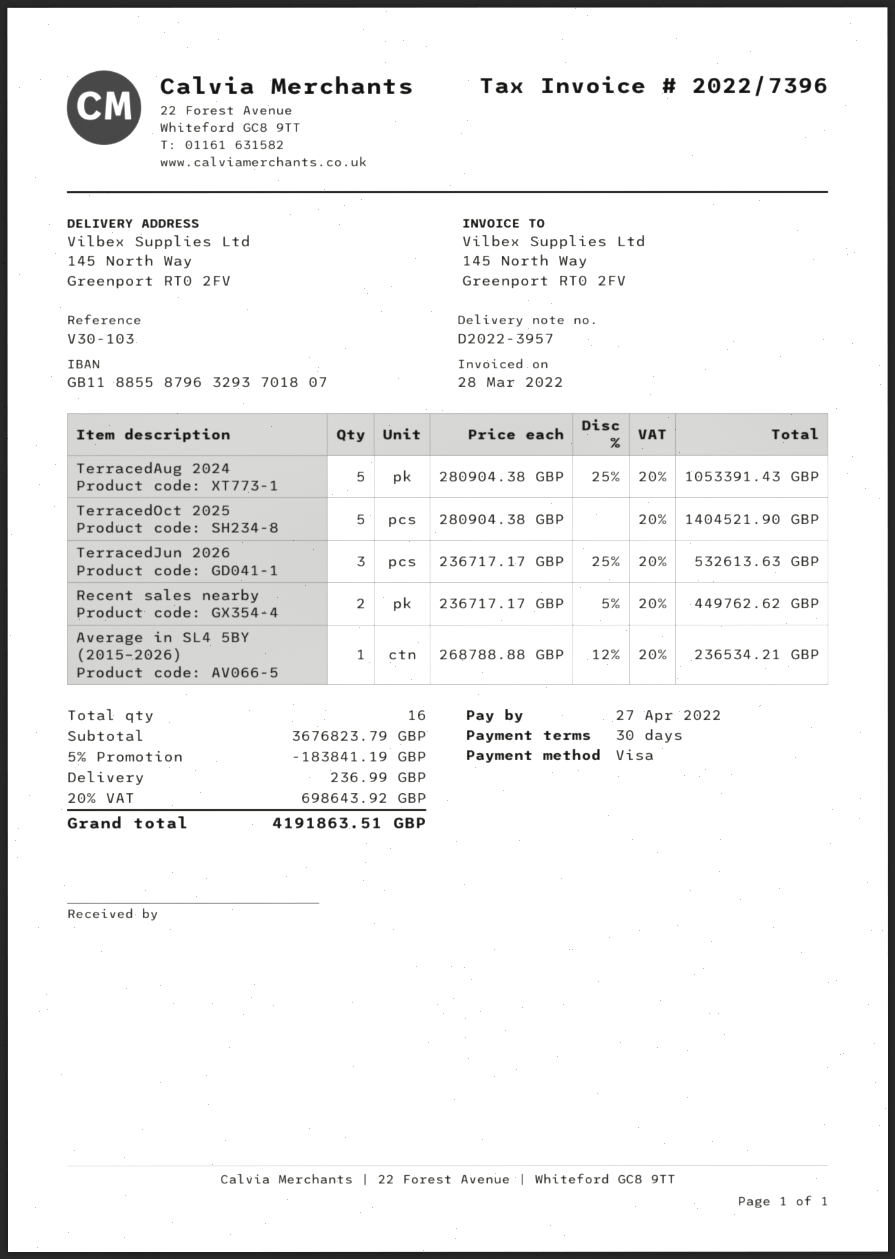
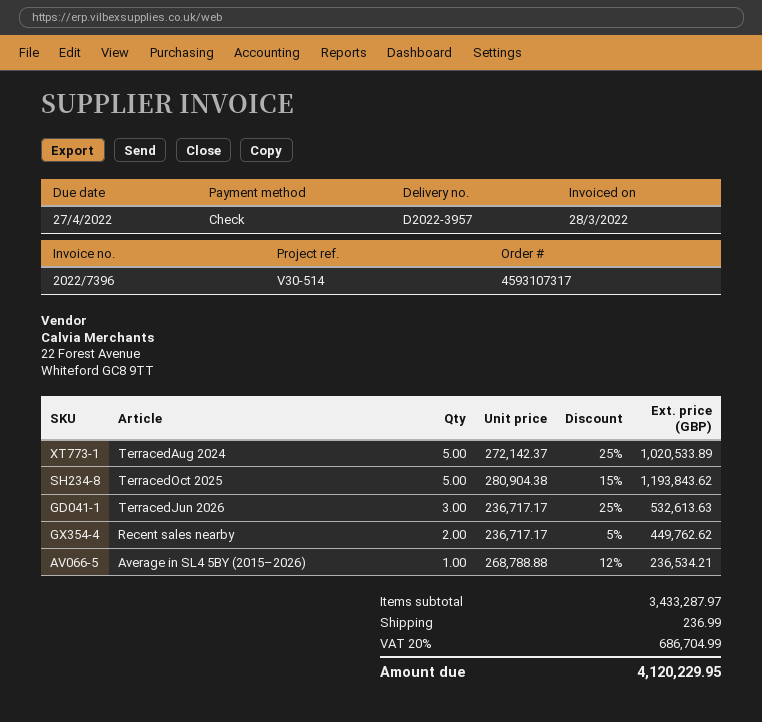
reference: V30-103 -> V30-514
payment method: Visa -> cheque
TerracedAug 2024: 5 x 280904.38 - 25% = 1053391.43 -> 5 x 272142.37 - 25% = 1020533.89
TerracedOct 2025: 5 x 280904.38 = 1404521.90 -> 5 x 280904.38 - 15% = 1193843.62
subtotal: 3676823.79 -> 3433287.97
discount: 5% = 183841.19 -> none
tax: 20% = 698643.92 -> 20% = 686704.99
total: 4191863.51 -> 4120229.95

